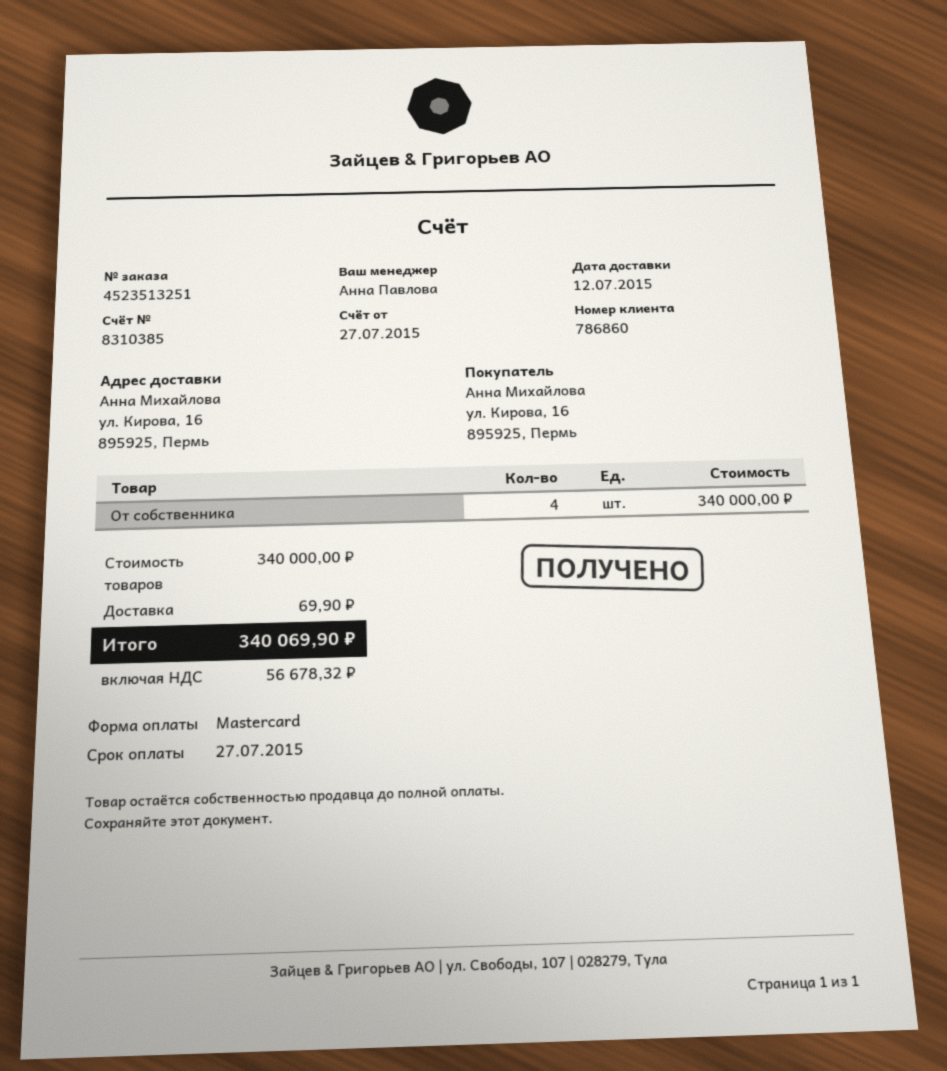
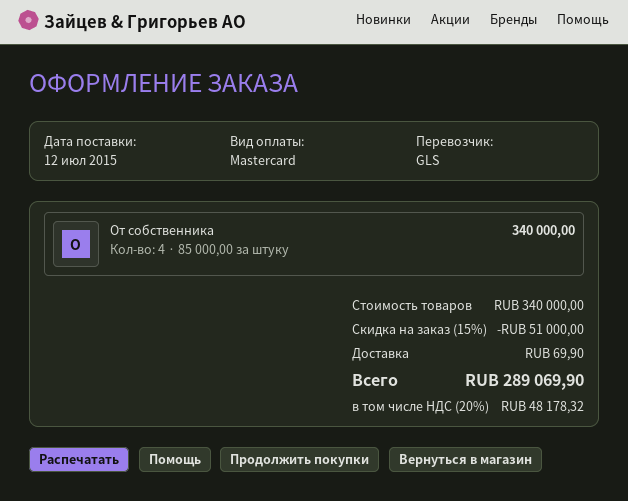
discount: none -> 15% = 51000.00
tax: 56678.32 -> 48178.32
total: 340069.90 -> 289069.90

